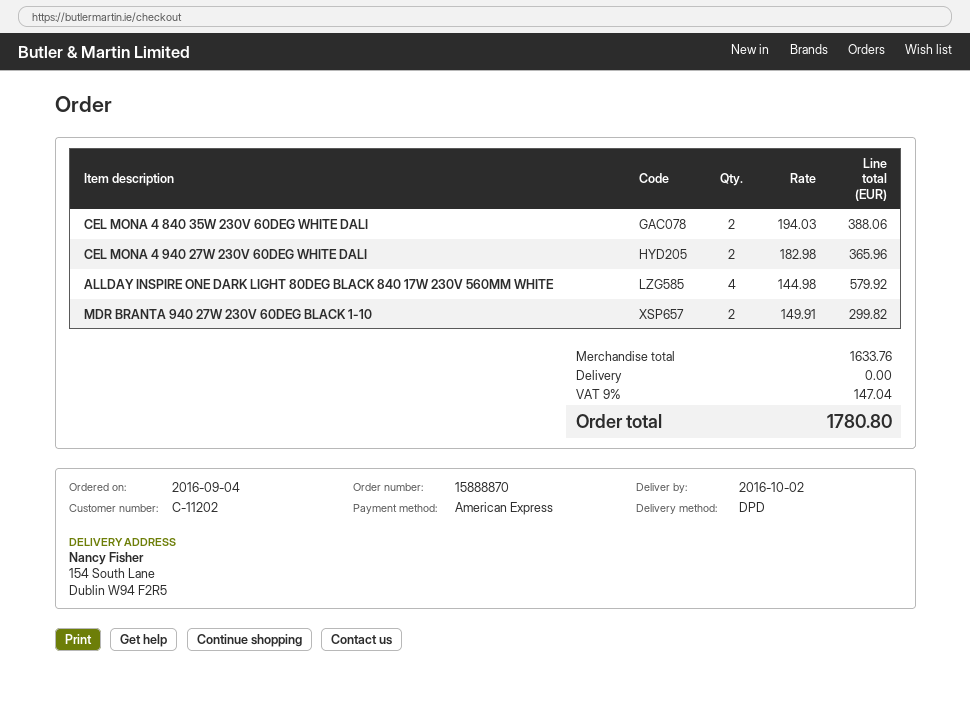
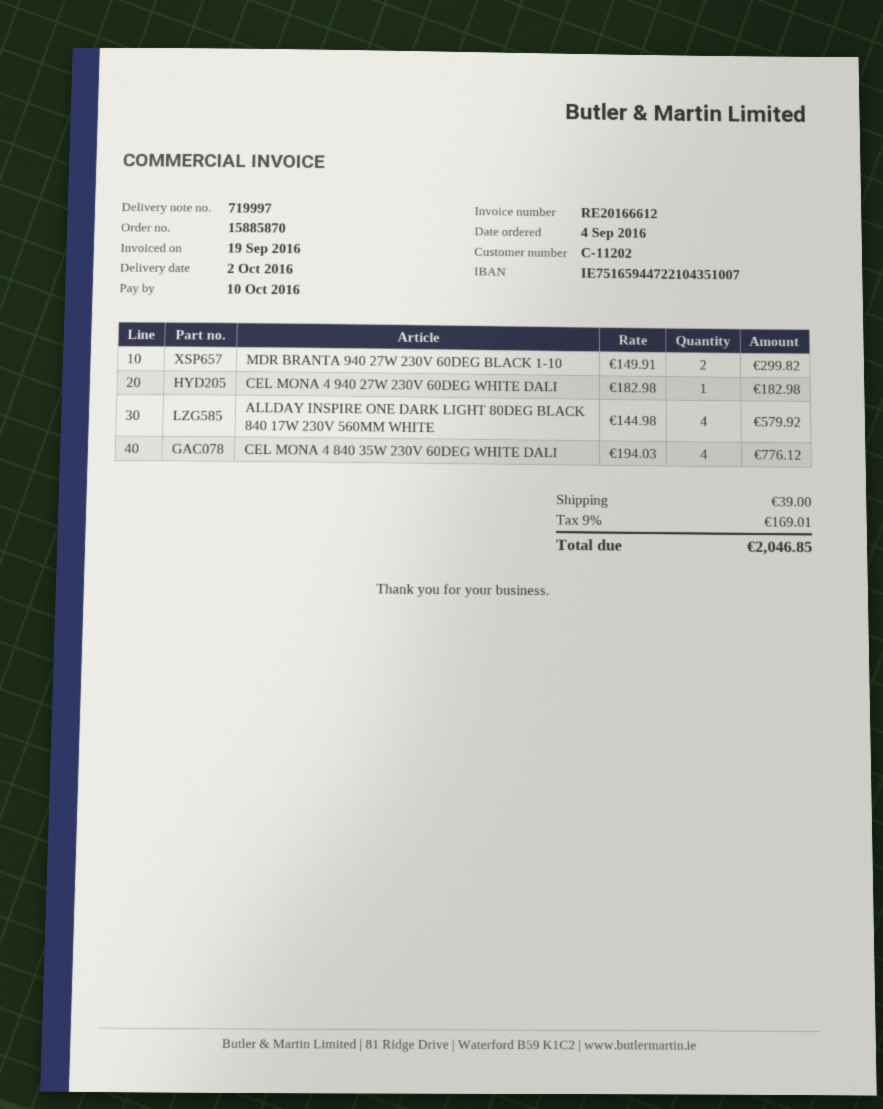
order number: 15888870 -> 15885870
CEL MONA 4 840 35W 230V 60DEG WHITE DALI: 2 x 194.03 = 388.06 -> 4 x 194.03 = 776.12
CEL MONA 4 940 27W 230V 60DEG WHITE DALI: 2 x 182.98 = 365.96 -> 1 x 182.98 = 182.98
shipping: 0.00 -> 39.00
tax: 9% = 147.04 -> 9% = 169.01
total: 1780.80 -> 2046.85

